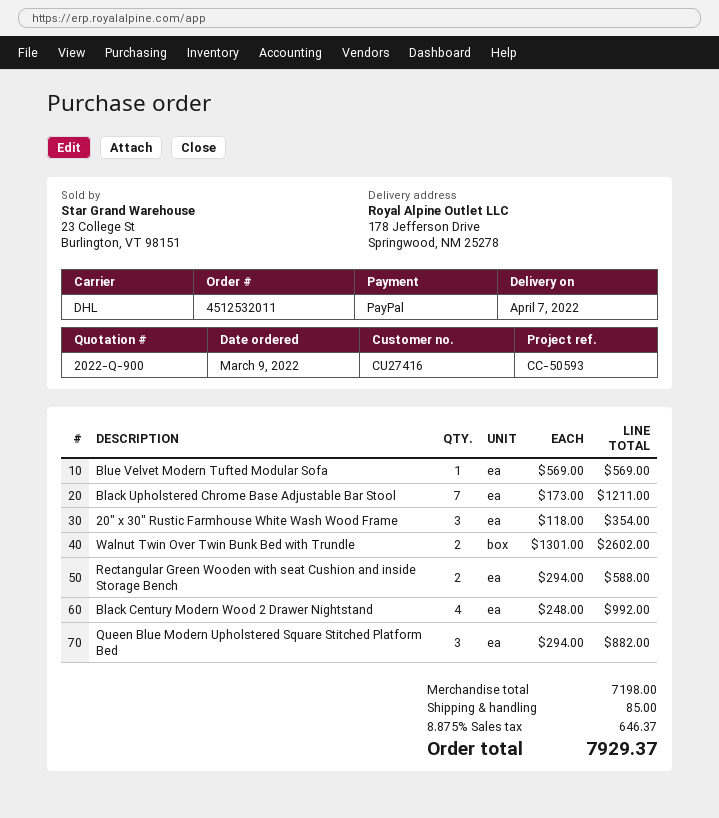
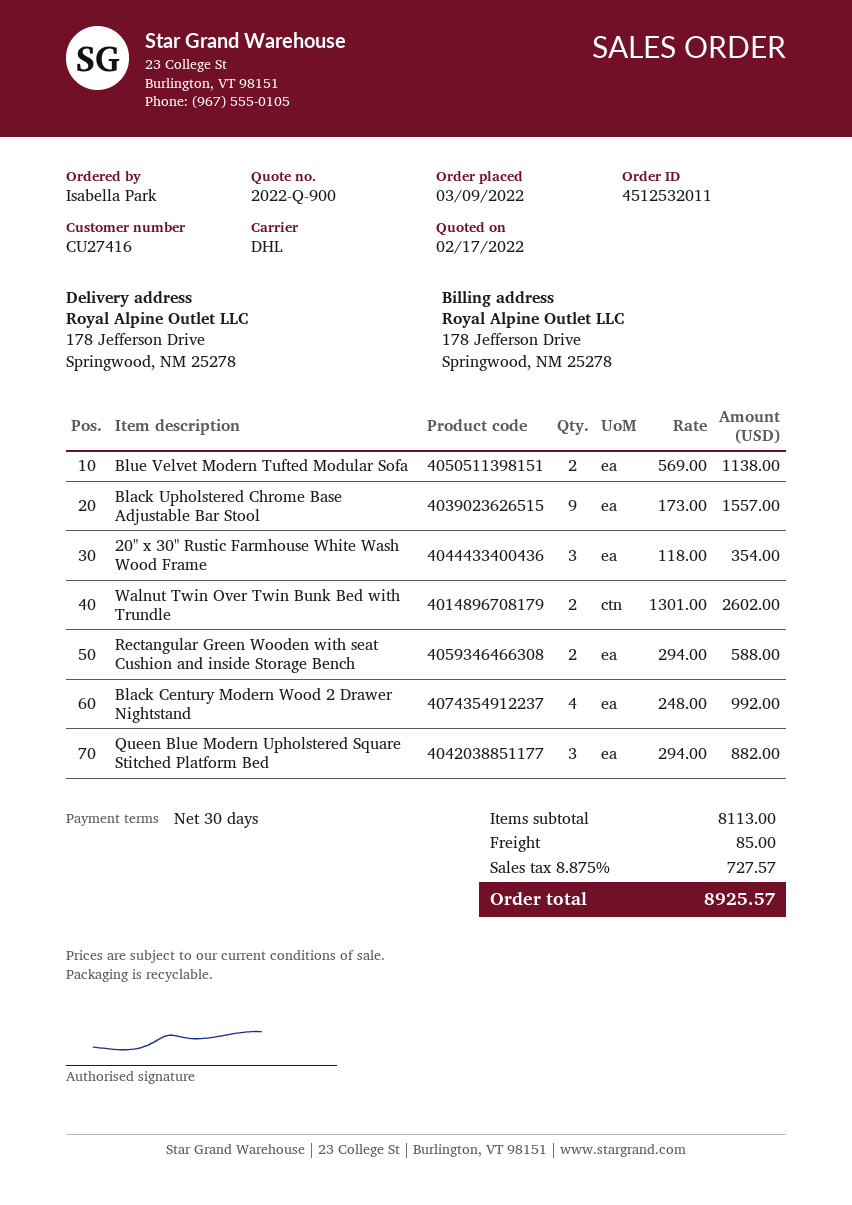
Blue Velvet Modern Tufted Modular Sofa: 1 x 569.00 = 569.00 -> 2 x 569.00 = 1138.00
Black Upholstered Chrome Base Adjustable Bar Stool: 7 x 173.00 = 1211.00 -> 9 x 173.00 = 1557.00
subtotal: 7198.00 -> 8113.00
tax: 8.875% = 646.37 -> 8.875% = 727.57
total: 7929.37 -> 8925.57

